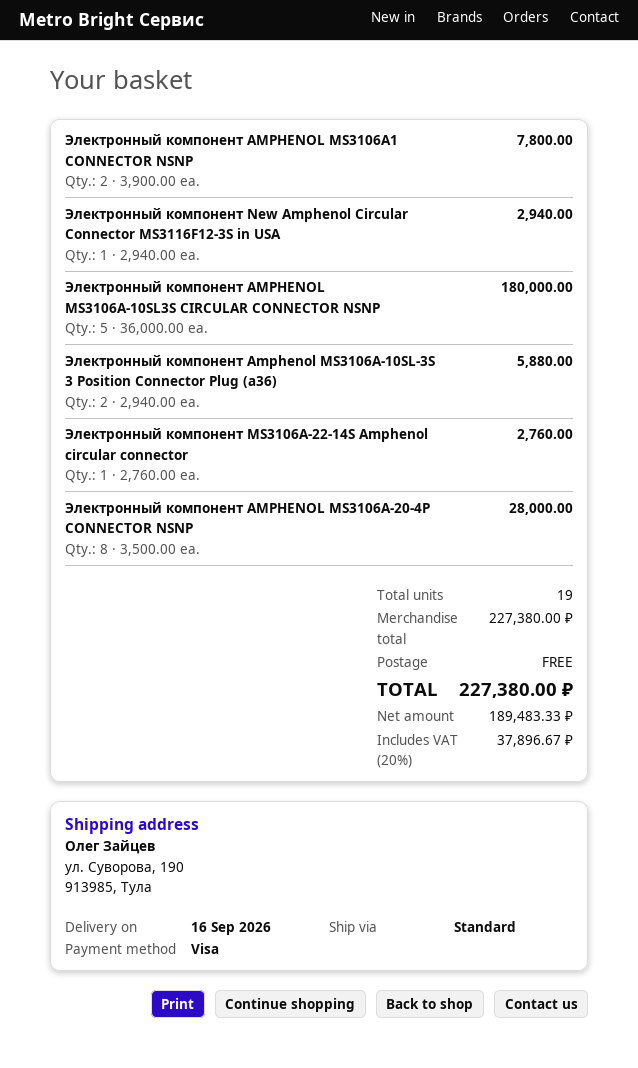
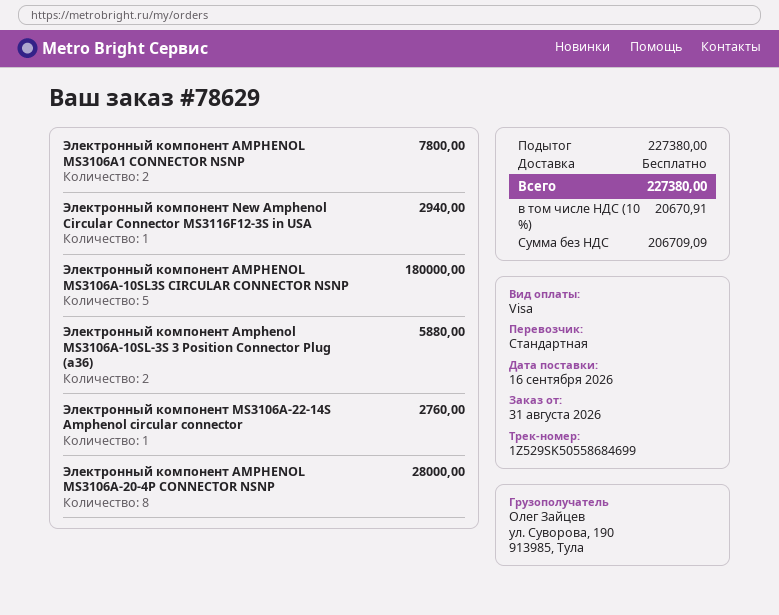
net: 189483.33 -> 206709.09
tax: 20% = 37896.67 -> 10% = 20670.91

